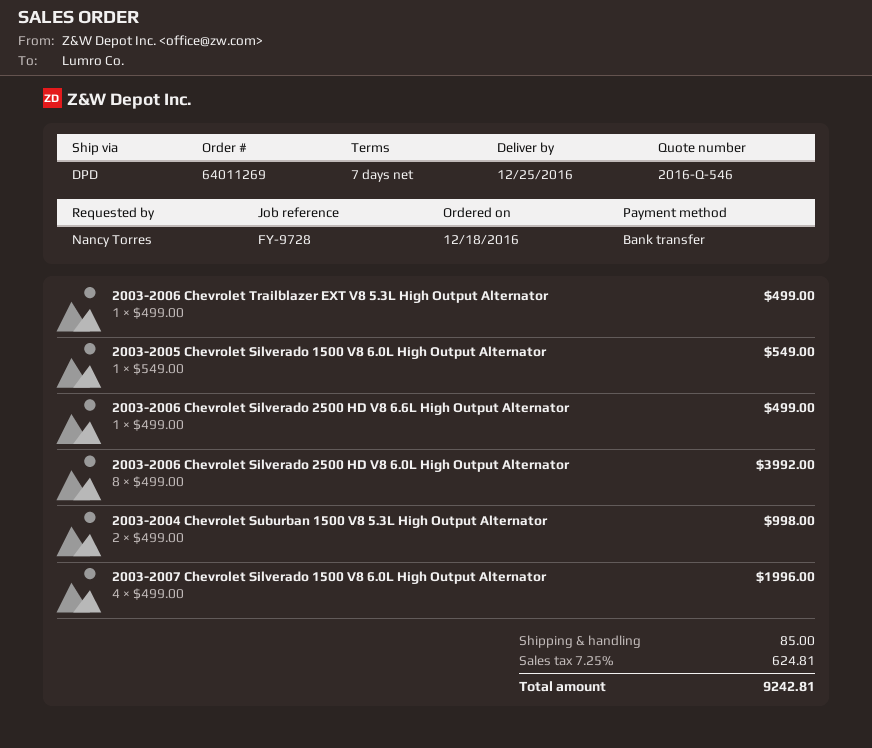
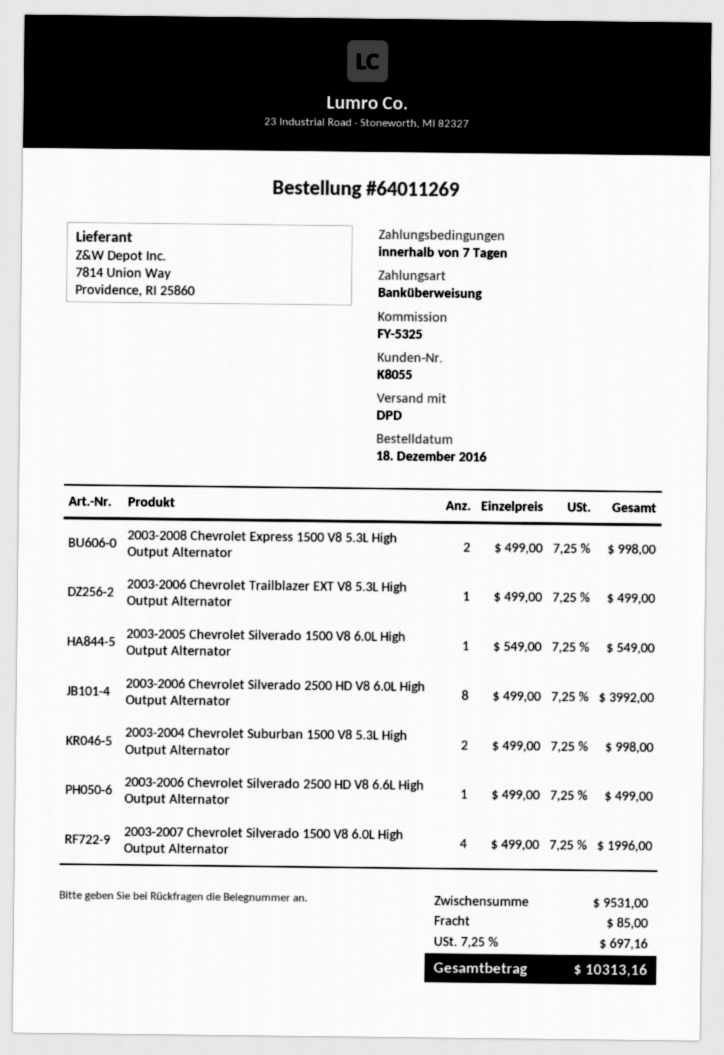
reference: FY-9728 -> FY-5325
2003-2008 Chevrolet Express 1500 V8 5.3L High Output Alternator: none -> 2 x 499.00 = 998.00
tax: 7.25% = 624.81 -> 7.25% = 697.16
total: 9242.81 -> 10313.16

